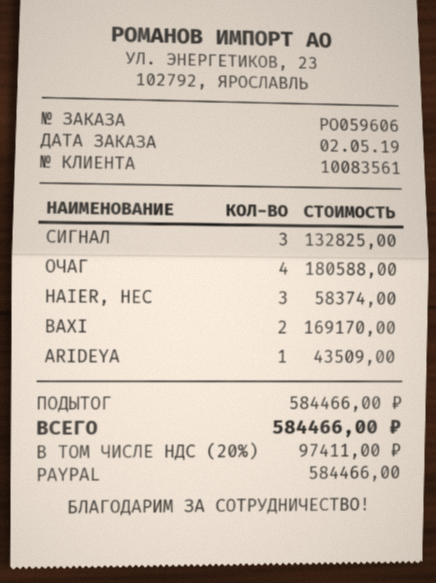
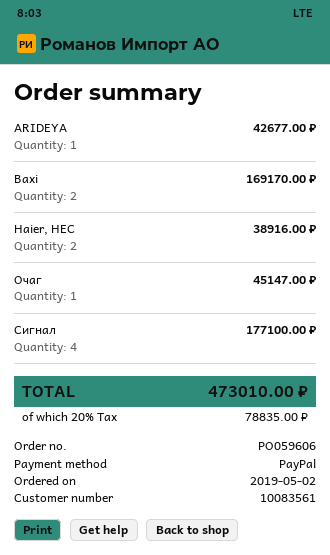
СИГНАЛ: 3 for 132825.00 -> 4 for 177100.00
ОЧАГ: 4 for 180588.00 -> 1 for 45147.00
HAIER, HEC: 3 for 58374.00 -> 2 for 38916.00
ARIDEYA: 1 for 43509.00 -> 1 for 42677.00
tax: 20% = 97411.00 -> 20% = 78835.00
total: 584466.00 -> 473010.00

